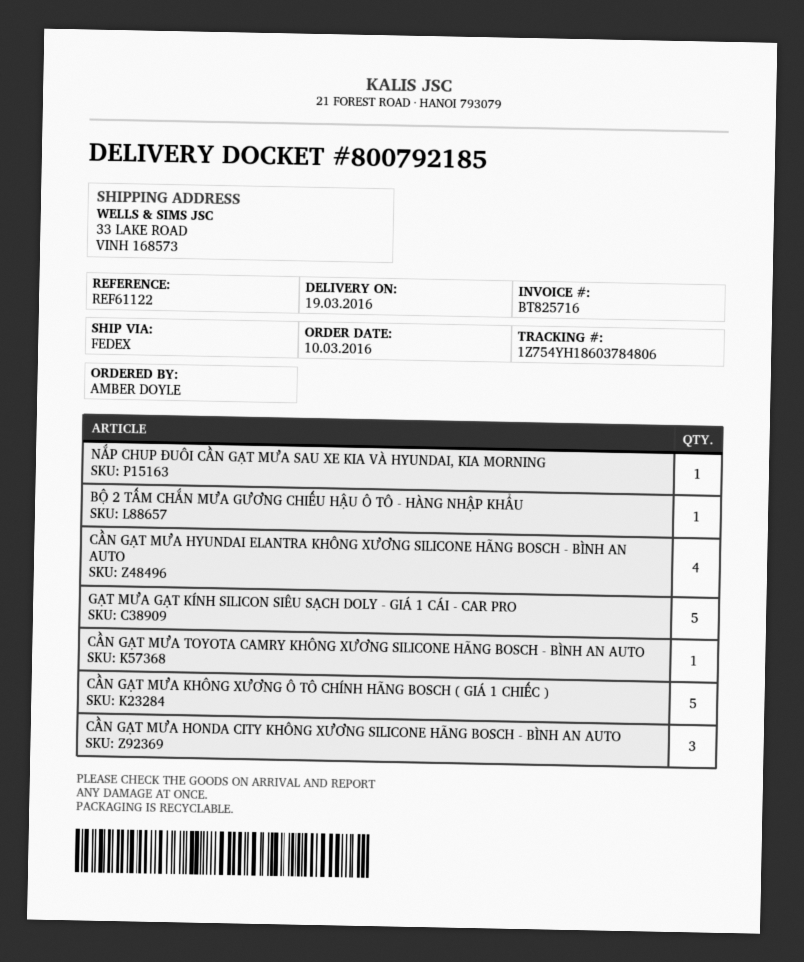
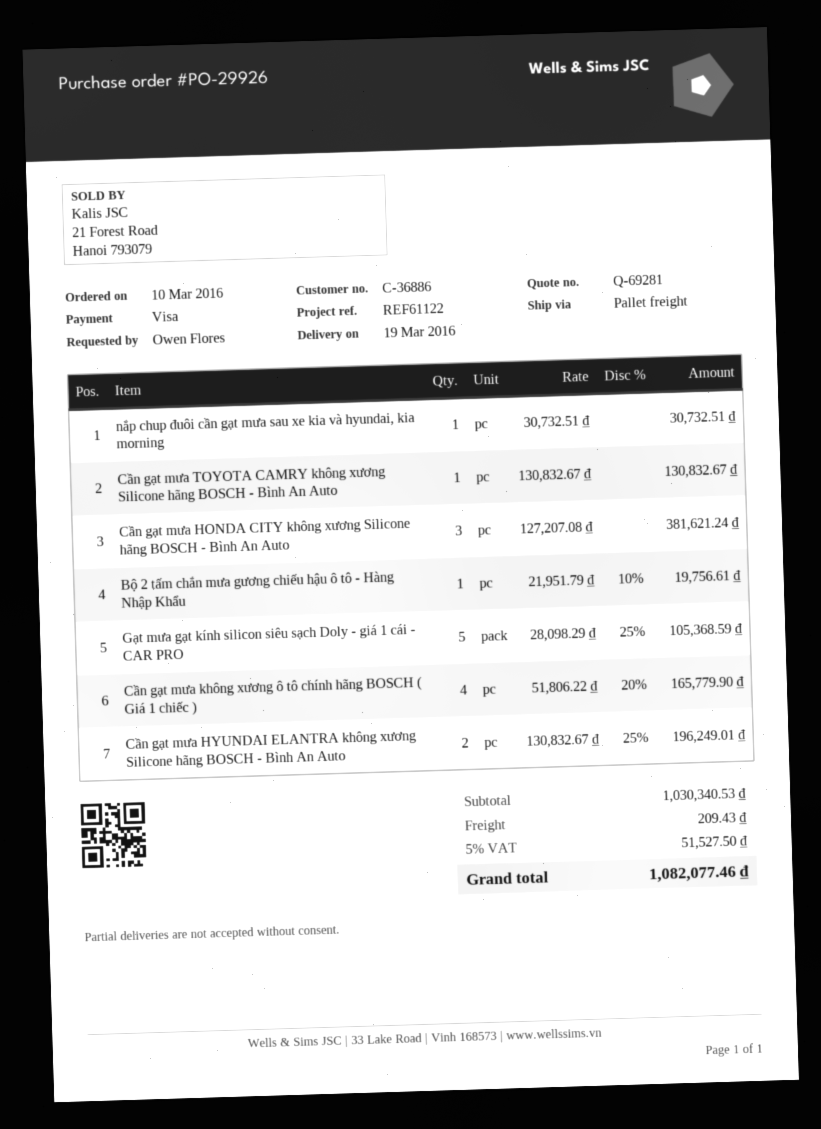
ordered by: AMBER DOYLE -> Owen Flores
shipping method: FedEx -> pallet freight
CẦN GẠT MƯA HYUNDAI ELANTRA KHÔNG XƯƠNG SILICONE HÃNG BOSCH - BÌNH AN AUTO: 4 -> 2
CẦN GẠT MƯA KHÔNG XƯƠNG Ô TÔ CHÍNH HÃNG BOSCH ( GIÁ 1 CHIẾC ): 5 -> 4

